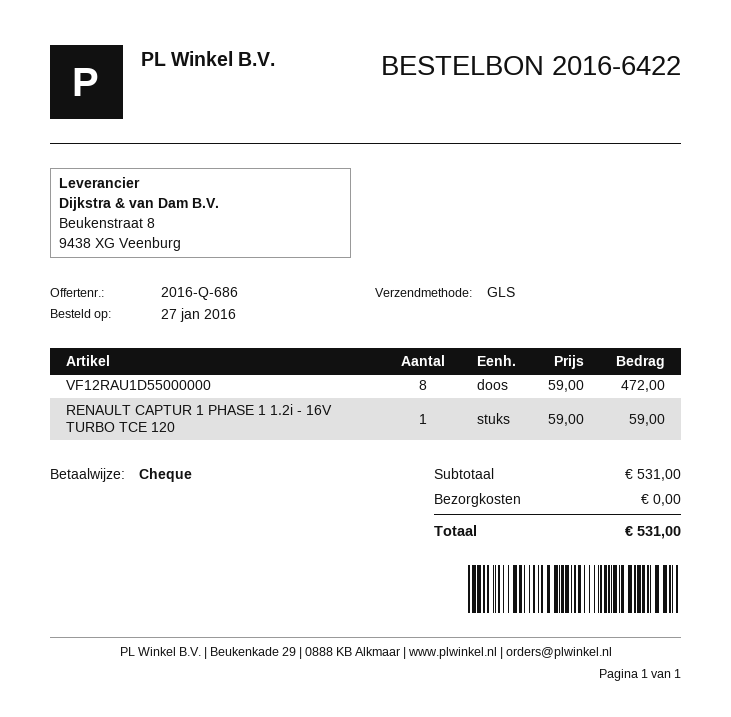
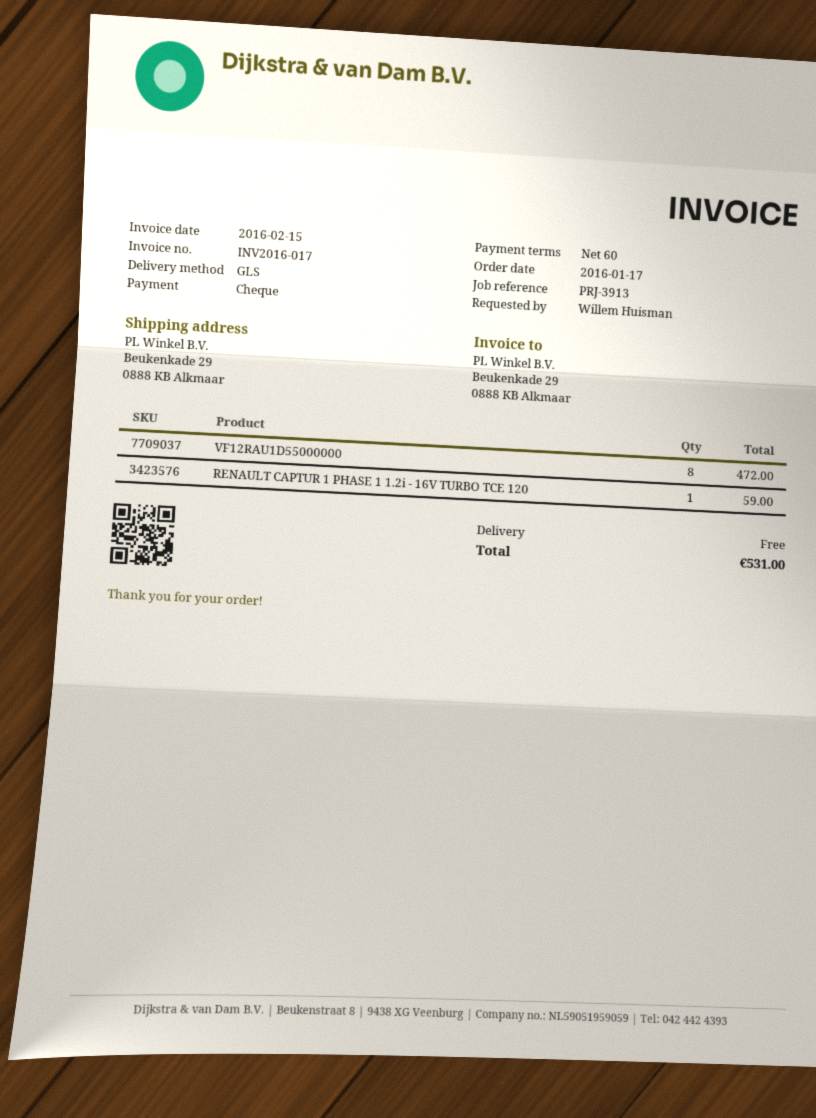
order date: 2016-01-27 -> 2016-01-17

